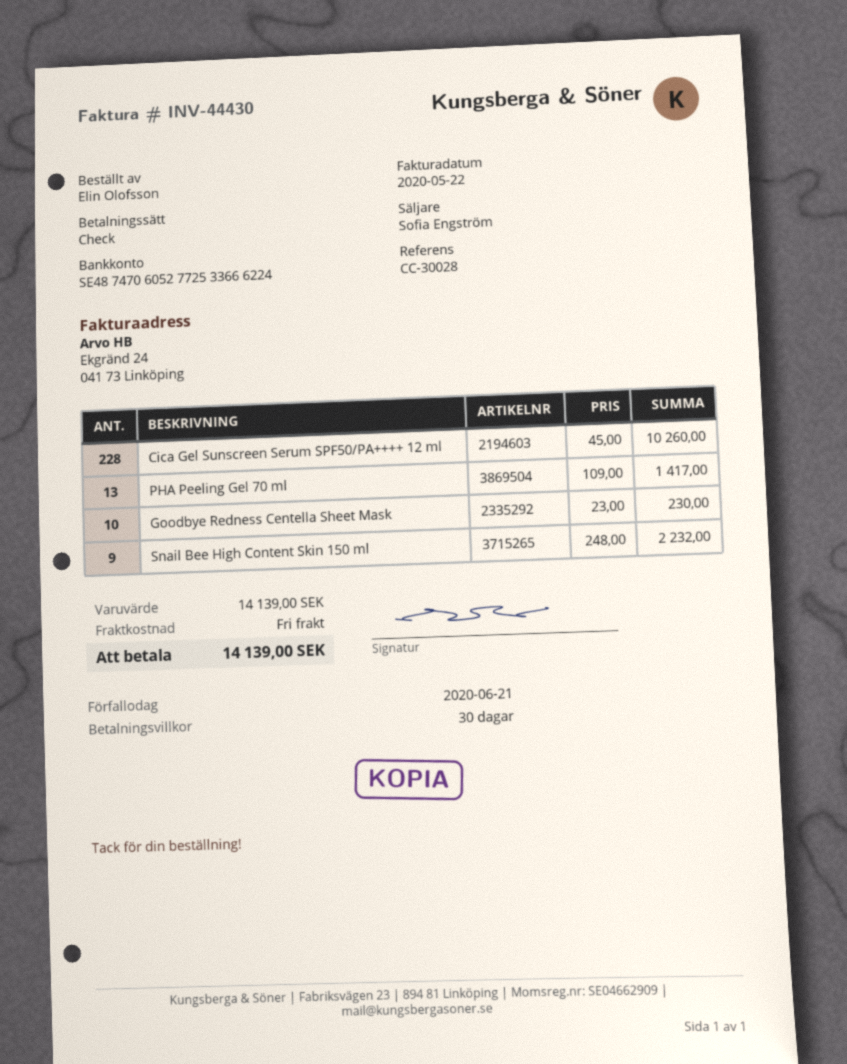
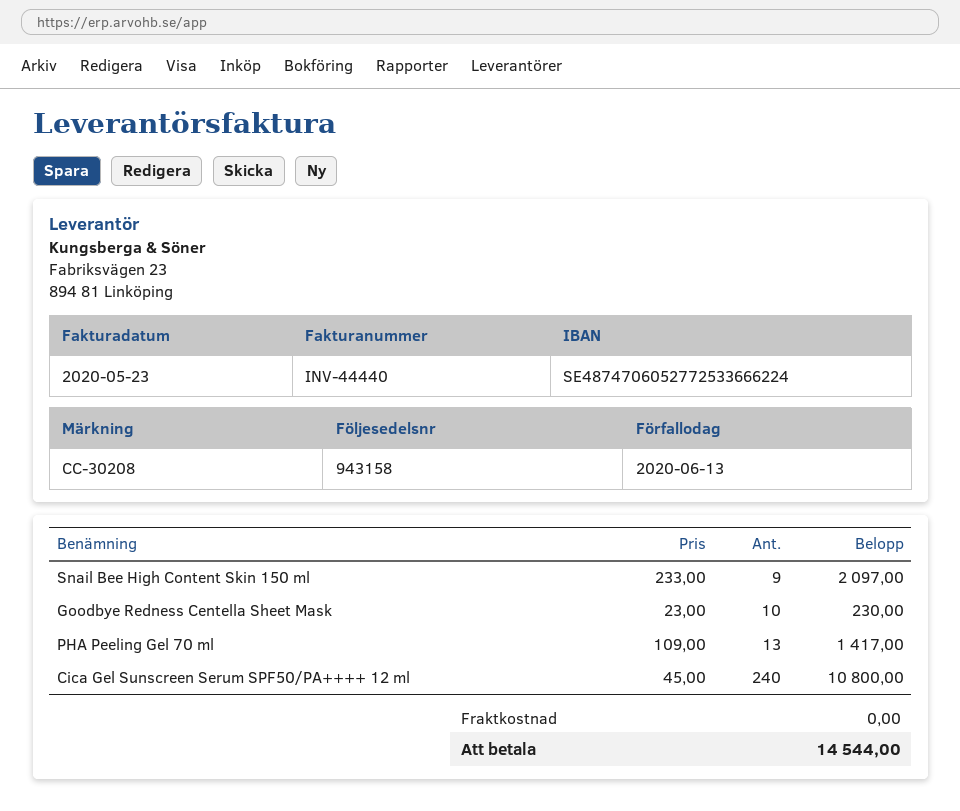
invoice number: INV-44430 -> INV-44440
invoice date: 2020-05-22 -> 2020-05-23
due date: 2020-06-21 -> 2020-06-13
reference: CC-30028 -> CC-30208
Cica Gel Sunscreen Serum SPF50/PA++++ 12 ml: 228 x 45.00 = 10260.00 -> 240 x 45.00 = 10800.00
Snail Bee High Content Skin 150 ml: 9 x 248.00 = 2232.00 -> 9 x 233.00 = 2097.00
total: 14139.00 -> 14544.00

